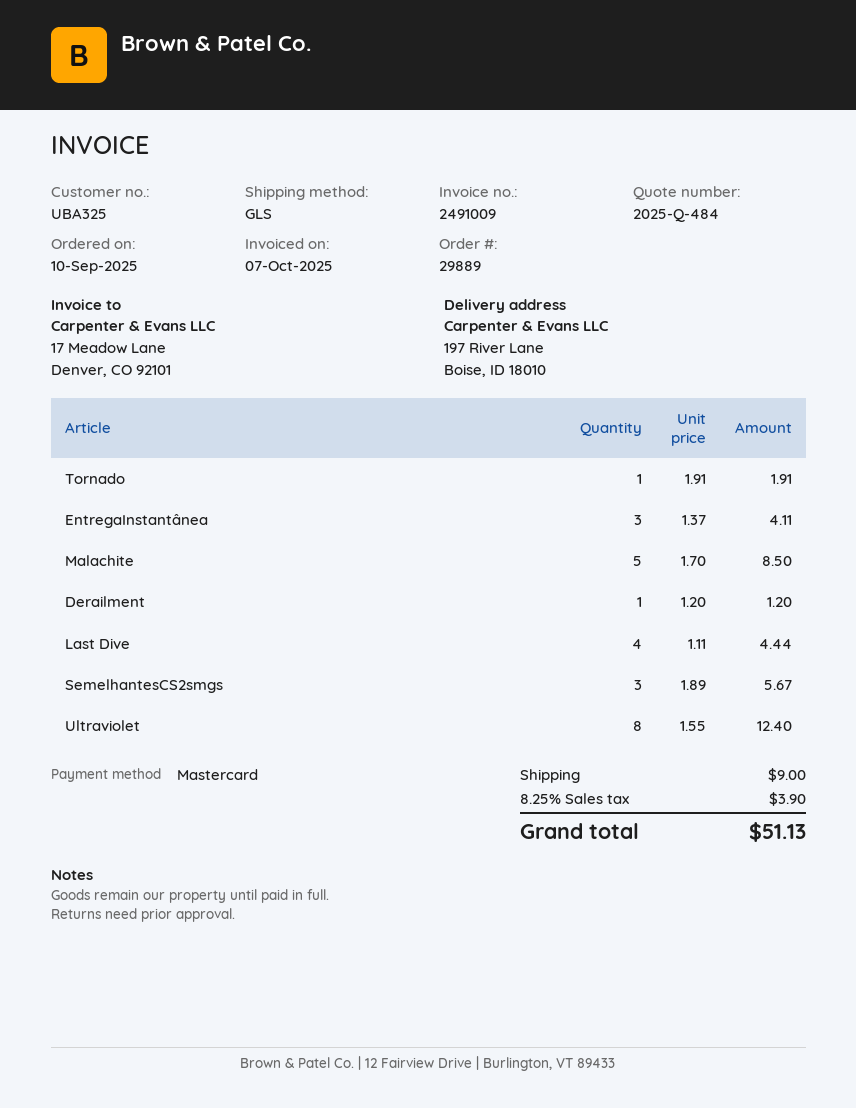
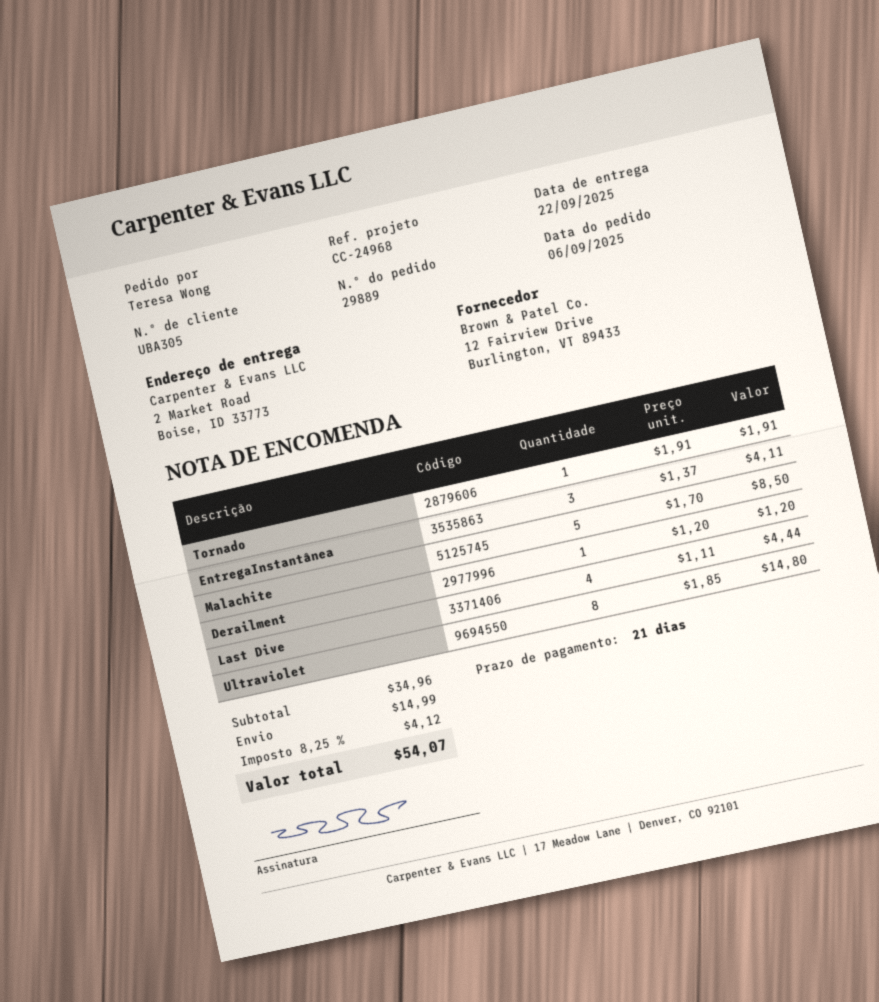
order date: 2025-09-10 -> 2025-09-06
customer number: UBA325 -> UBA305
ship to: 197 River Lane, Boise, ID 18010 -> 2 Market Road, Boise, ID 33773
SemelhantesCS2smgs: 3 x 1.89 = 5.67 -> none
Ultraviolet: 8 x 1.55 = 12.40 -> 8 x 1.85 = 14.80
shipping: 9.00 -> 14.99
tax: 8.25% = 3.90 -> 8.25% = 4.12
total: 51.13 -> 54.07

